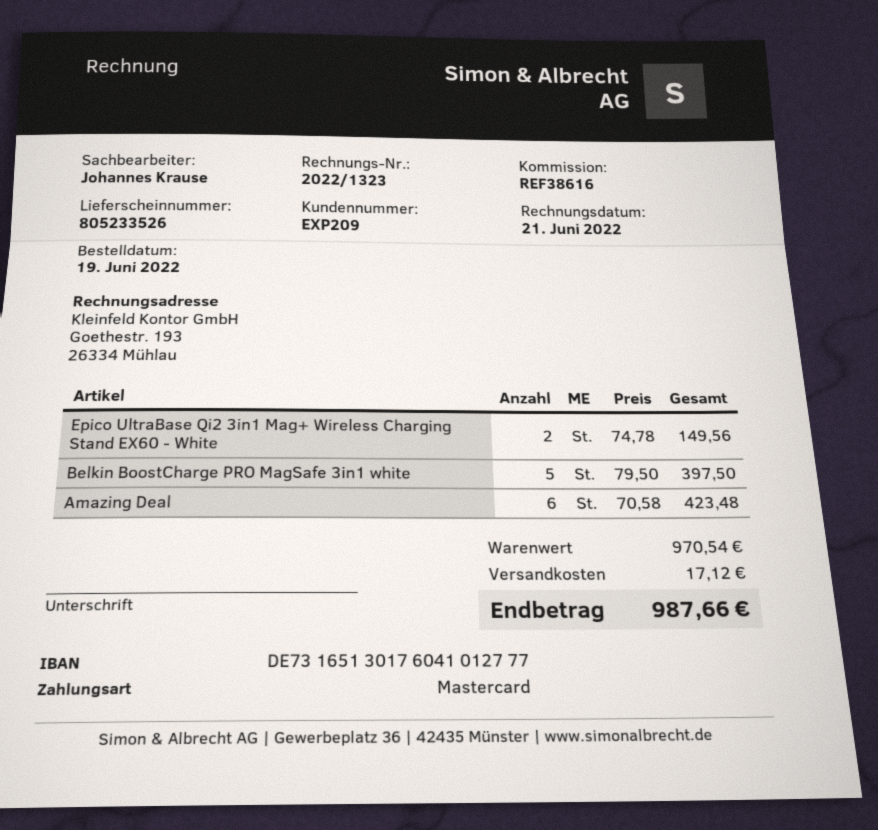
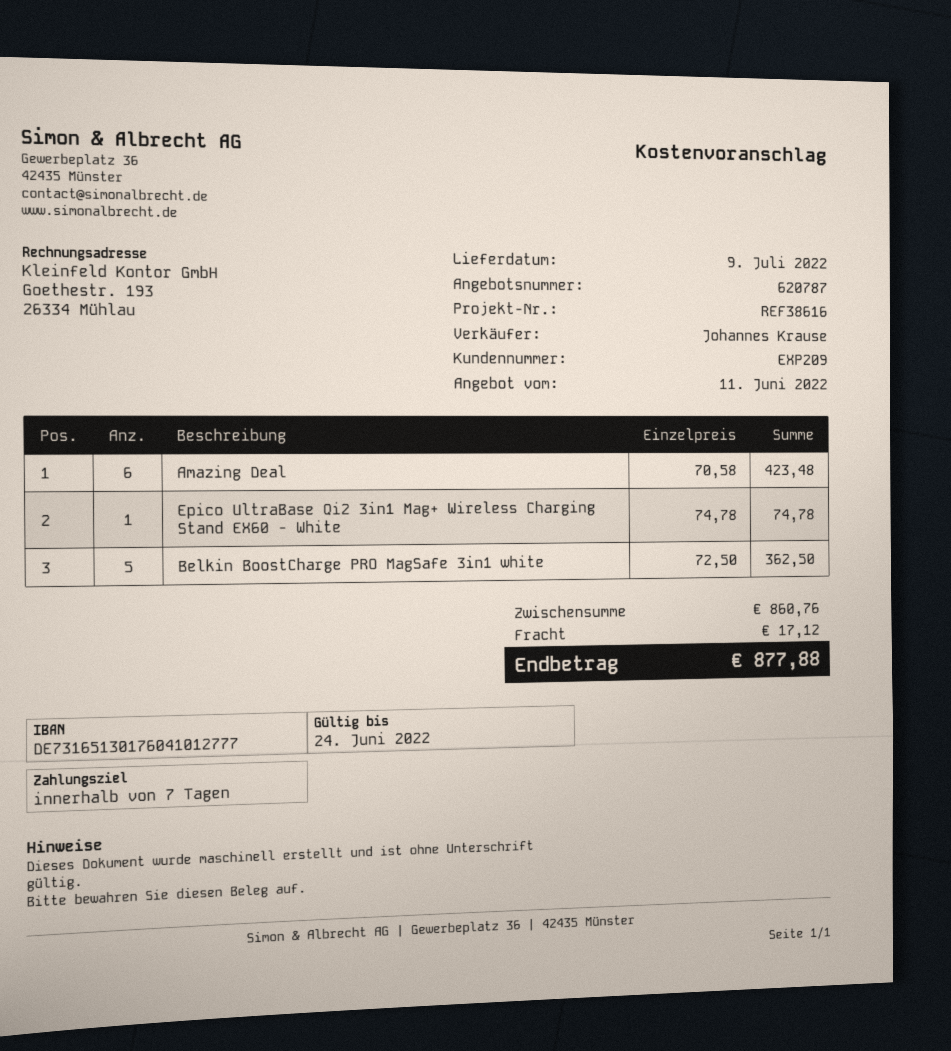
Epico UltraBase Qi2 3in1 Mag+ Wireless Charging Stand EX60 - White: 2 x 74.78 = 149.56 -> 1 x 74.78 = 74.78
Belkin BoostCharge PRO MagSafe 3in1 white: 5 x 79.50 = 397.50 -> 5 x 72.50 = 362.50
subtotal: 970.54 -> 860.76
total: 987.66 -> 877.88

